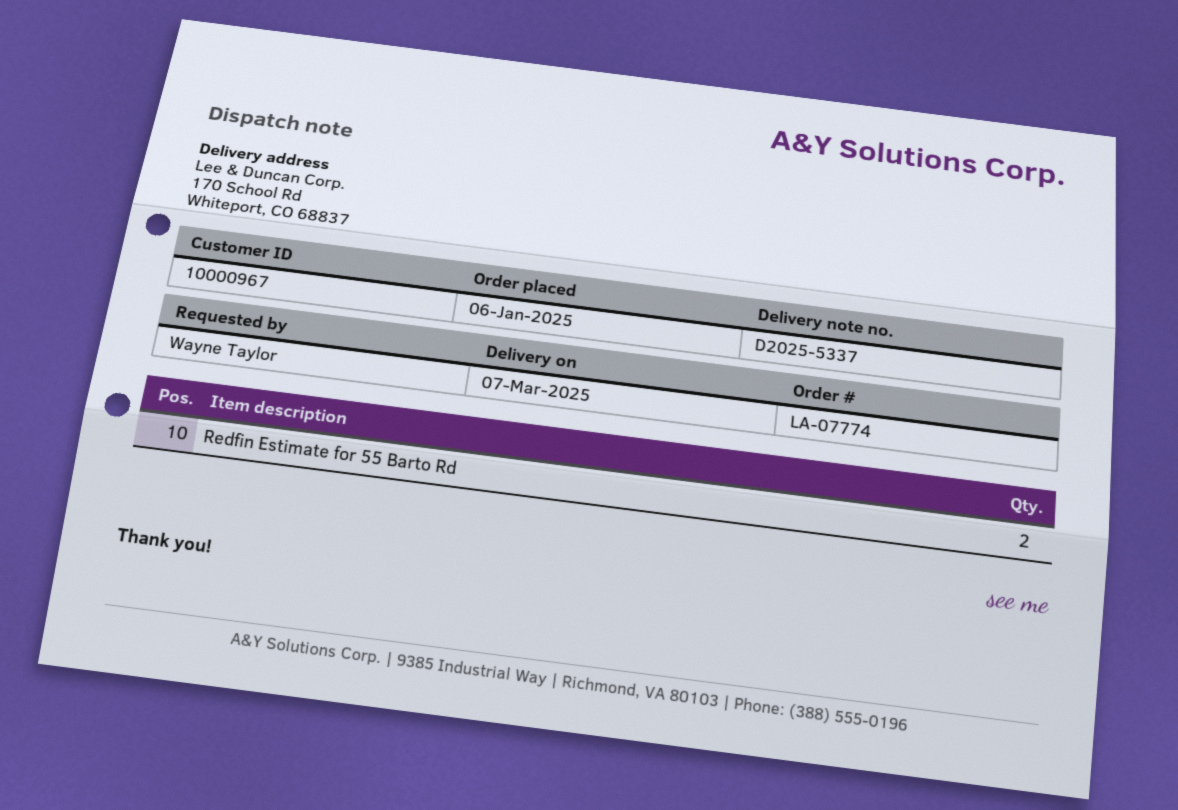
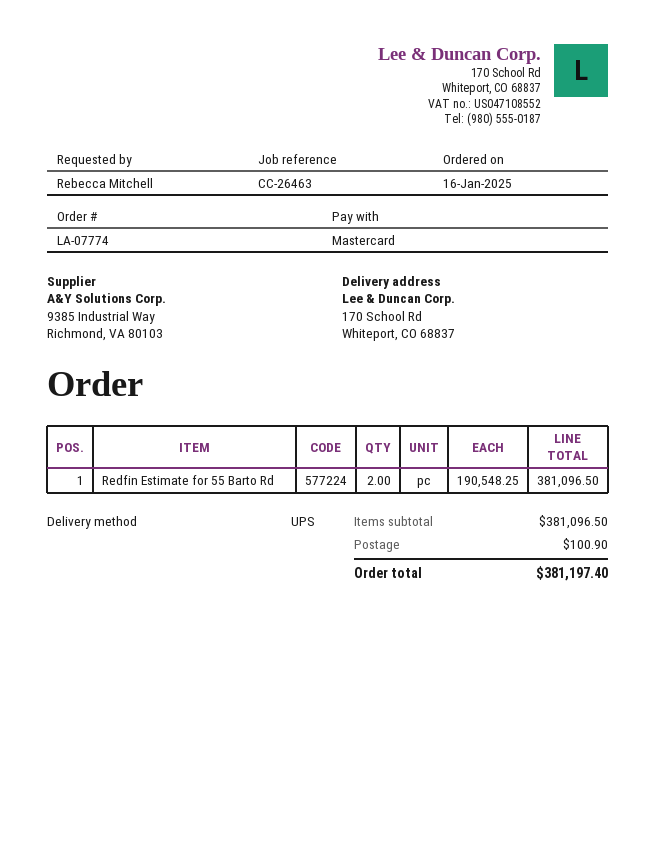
order date: 2025-01-06 -> 2025-01-16
ordered by: Wayne Taylor -> Rebecca Mitchell

